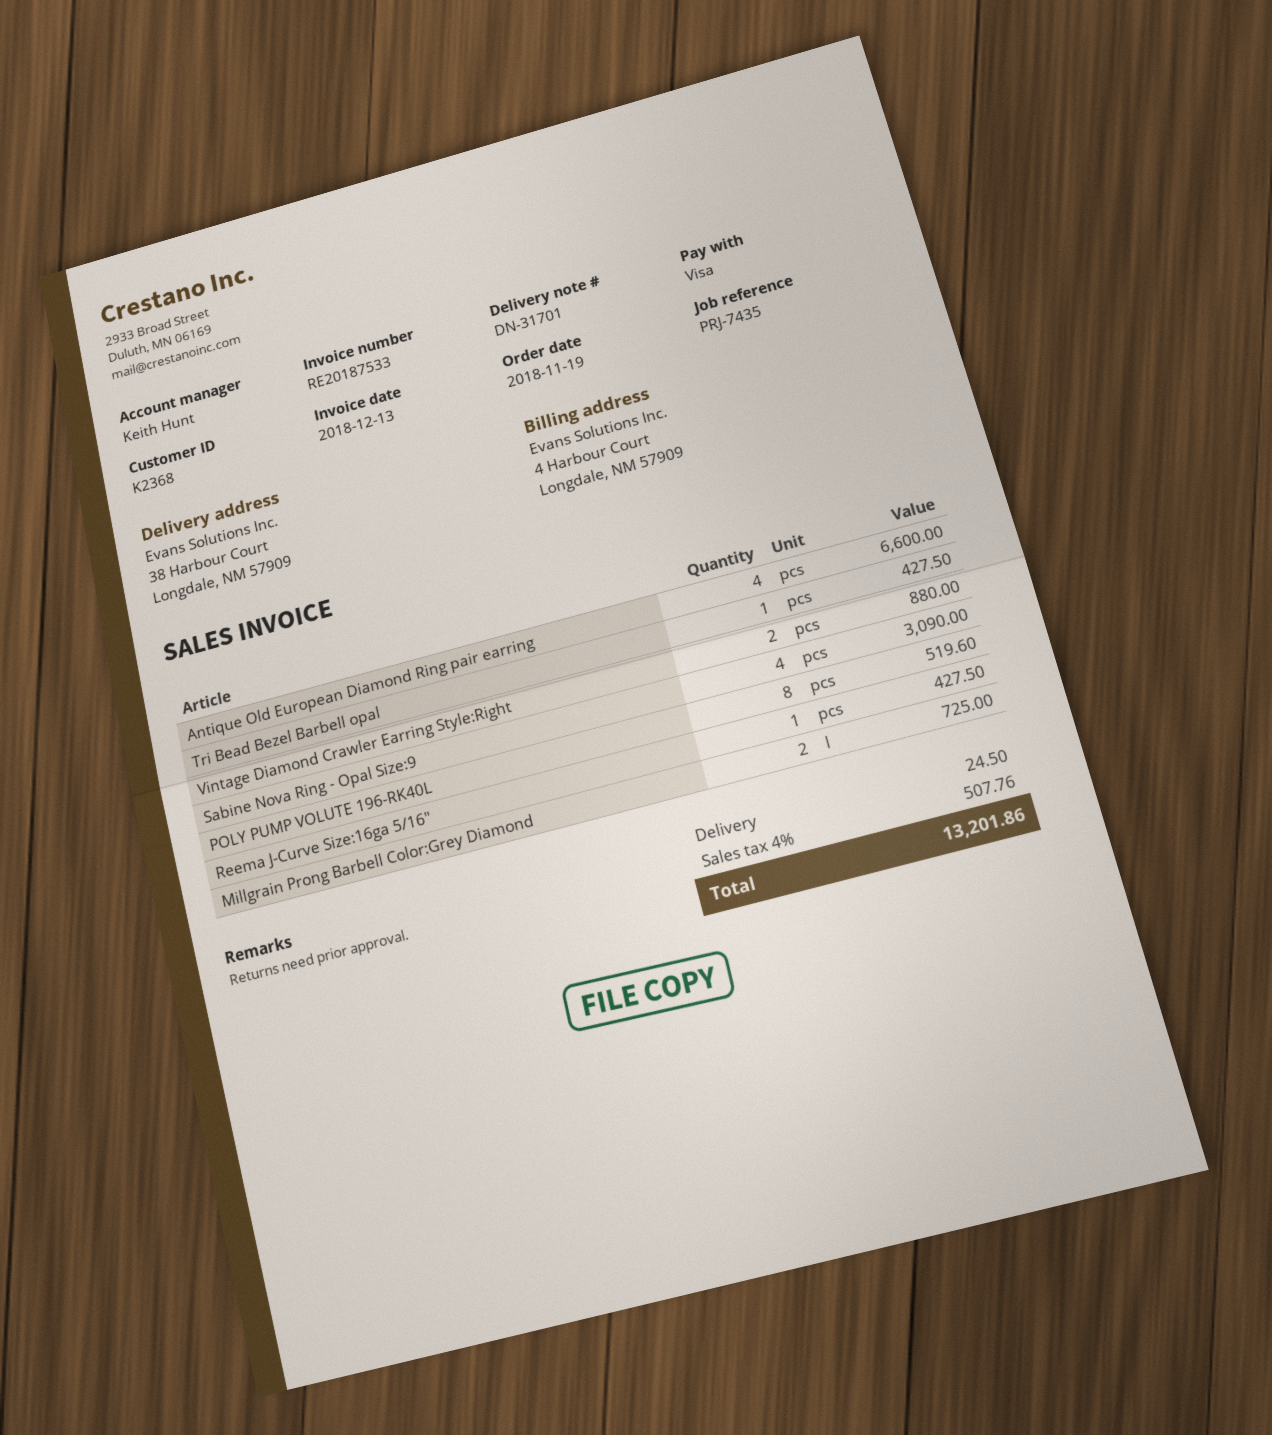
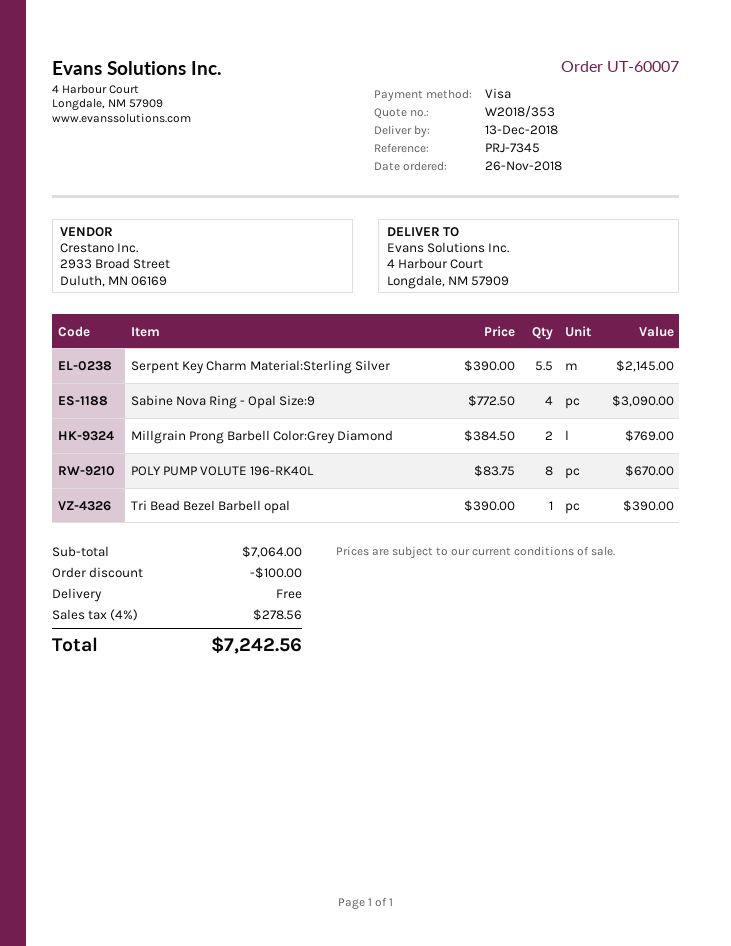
order date: 2018-11-19 -> 2018-11-26
reference: PRJ-7435 -> PRJ-7345
ship to: 38 Harbour Court, Longdale, NM 57909 -> 4 Harbour Court, Longdale, NM 57909
Antique Old European Diamond Ring pair earring: 4 for 6600.00 -> none
Tri Bead Bezel Barbell opal: 1 for 427.50 -> 1 for 390.00
Vintage Diamond Crawler Earring Style:Right: 2 for 880.00 -> none
POLY PUMP VOLUTE 196-RK40L: 8 for 519.60 -> 8 for 670.00
Reema J-Curve Size:16ga 5/16": 1 for 427.50 -> none
Millgrain Prong Barbell Color:Grey Diamond: 2 for 725.00 -> 2 for 769.00
Serpent Key Charm Material:Sterling Silver: none -> 5.5 for 2145.00
discount: none -> 100.00
shipping: 24.50 -> 0.00
tax: 4% = 507.76 -> 4% = 278.56
total: 13201.86 -> 7242.56

